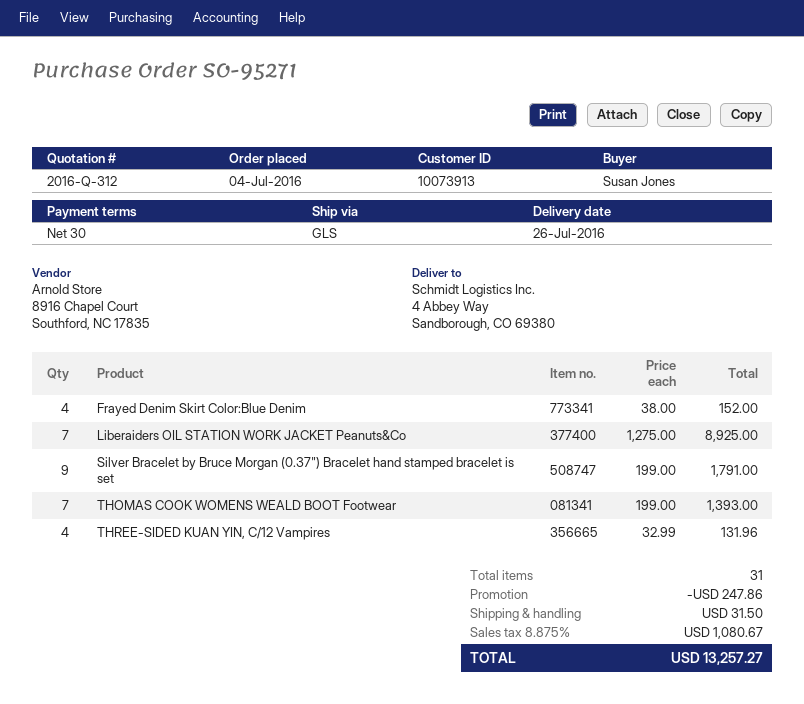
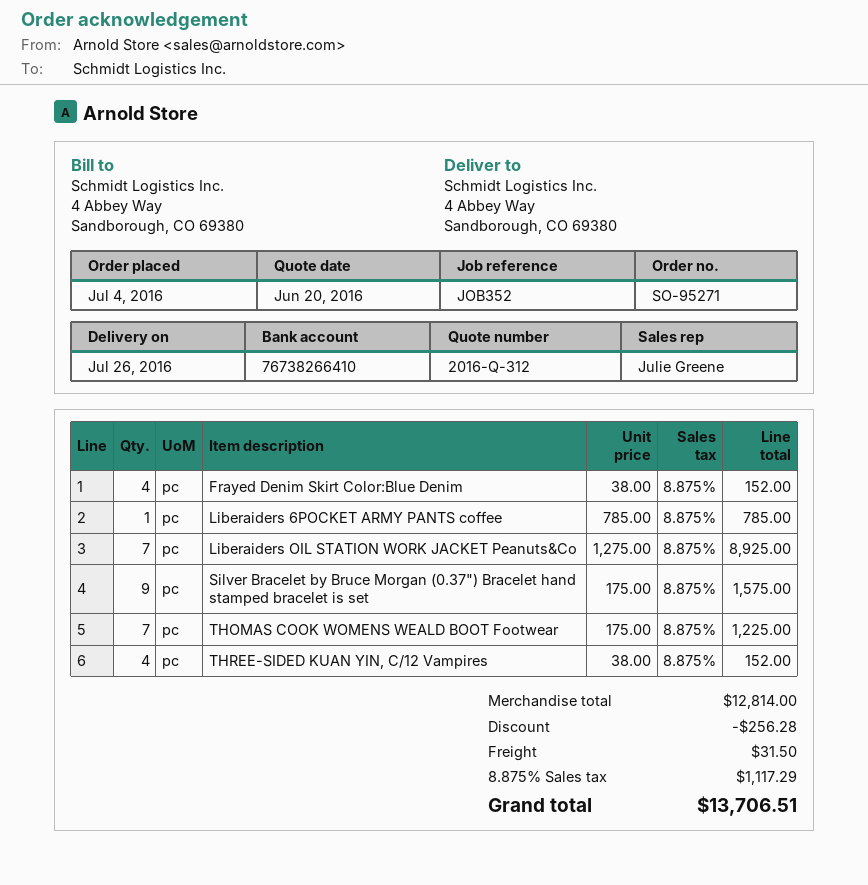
Silver Bracelet by Bruce Morgan (0.37") Bracelet hand stamped bracelet is set: 9 x 199.00 = 1791.00 -> 9 x 175.00 = 1575.00
THOMAS COOK WOMENS WEALD BOOT Footwear: 7 x 199.00 = 1393.00 -> 7 x 175.00 = 1225.00
THREE-SIDED KUAN YIN, C/12 Vampires: 4 x 32.99 = 131.96 -> 4 x 38.00 = 152.00
Liberaiders 6POCKET ARMY PANTS coffee: none -> 1 x 785.00 = 785.00
discount: 247.86 -> 256.28
tax: 8.875% = 1080.67 -> 8.875% = 1117.29
total: 13257.27 -> 13706.51

